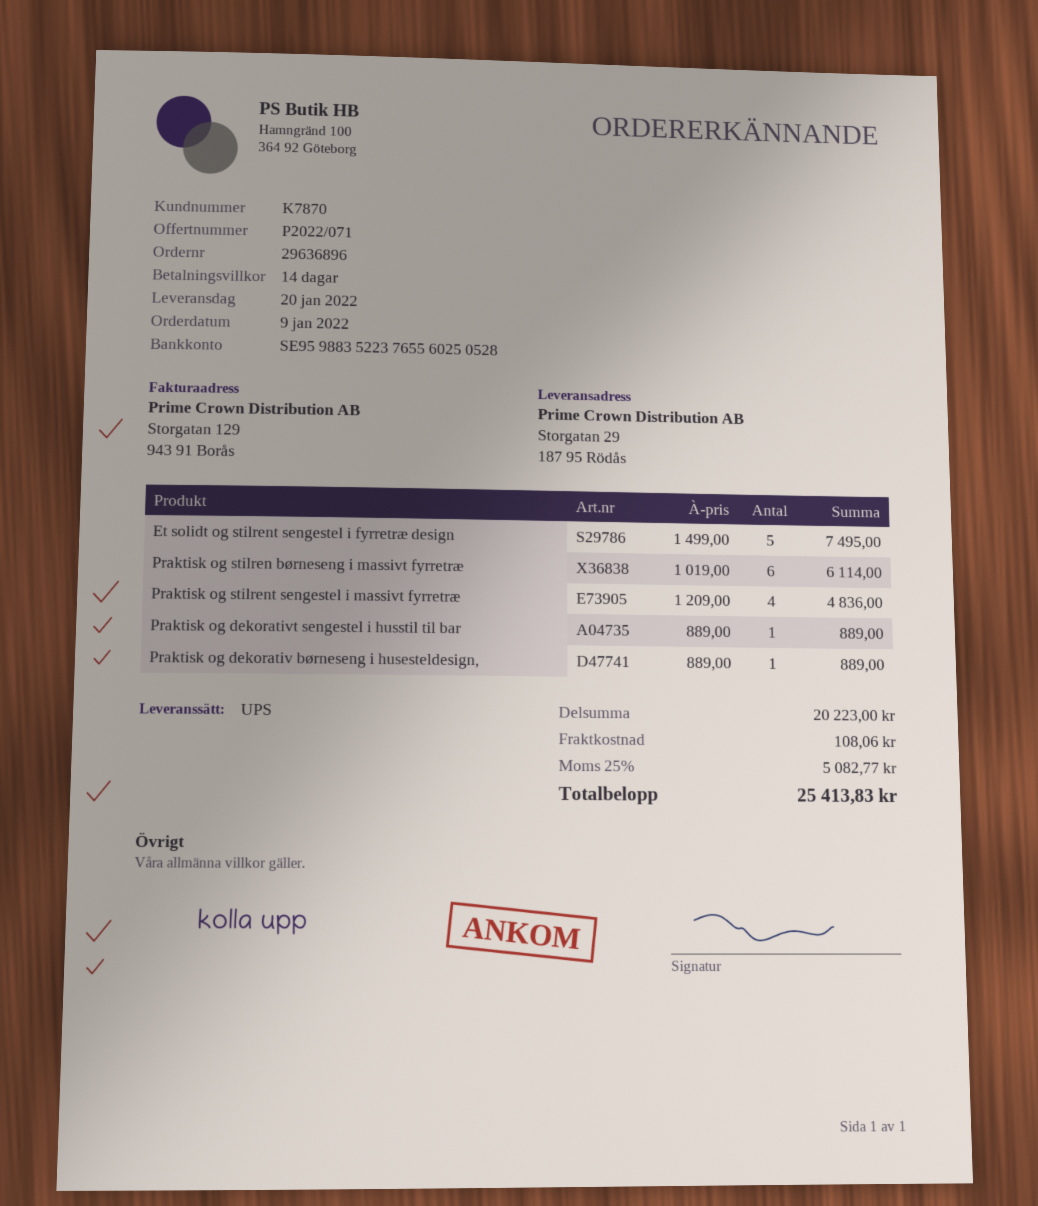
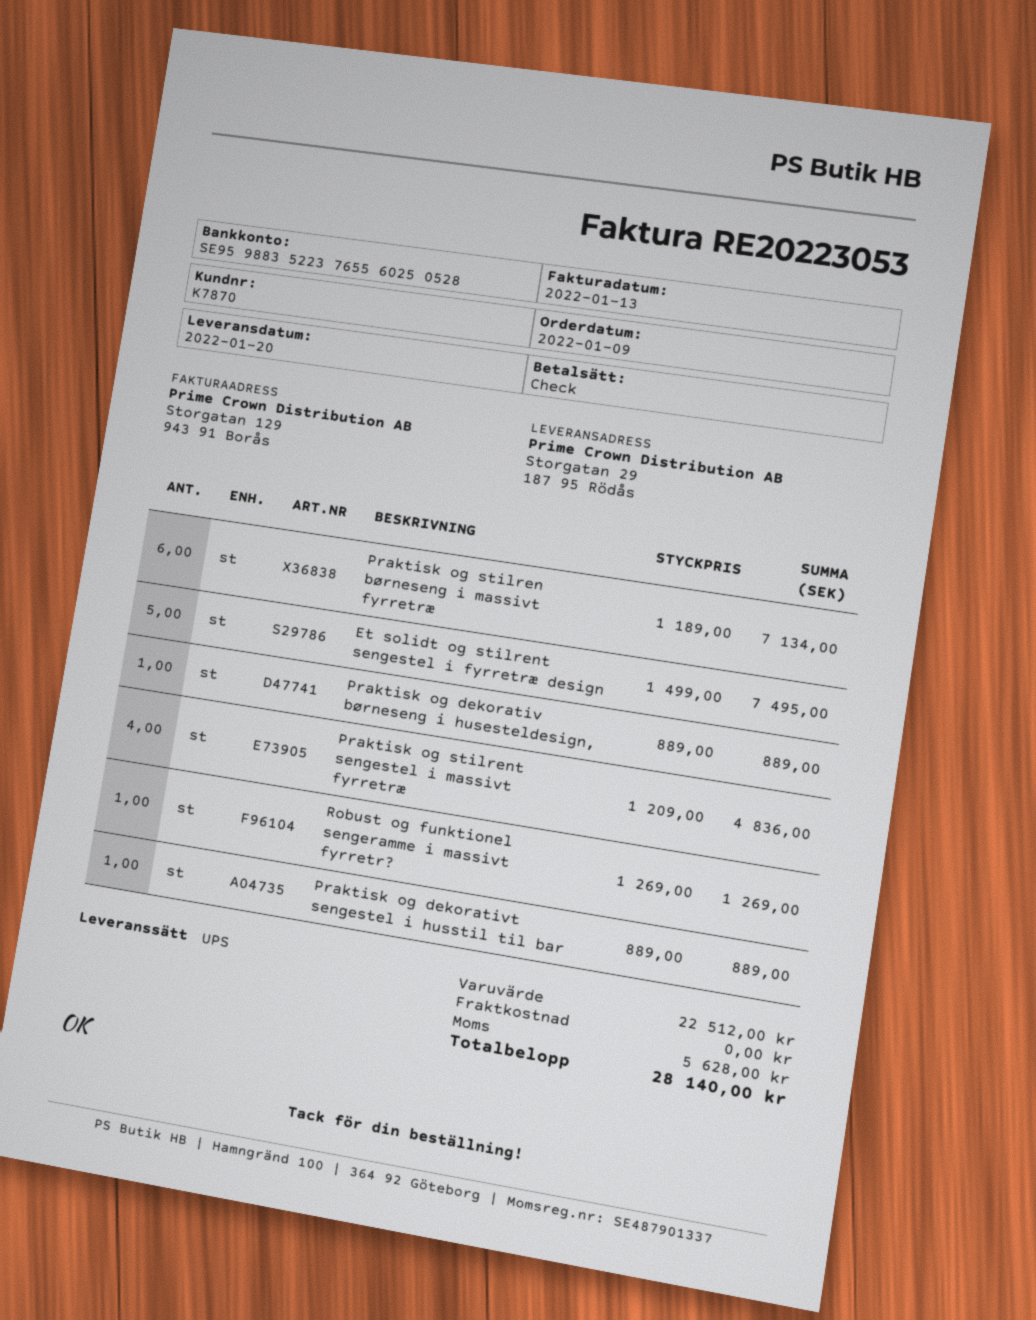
Praktisk og stilren børneseng i massivt fyrretræ: 6 x 1019.00 = 6114.00 -> 6 x 1189.00 = 7134.00
Robust og funktionel sengeramme i massivt fyrretr?: none -> 1 x 1269.00 = 1269.00
subtotal: 20223.00 -> 22512.00
shipping: 108.06 -> 0.00
tax: 5082.77 -> 5628.00
total: 25413.83 -> 28140.00

